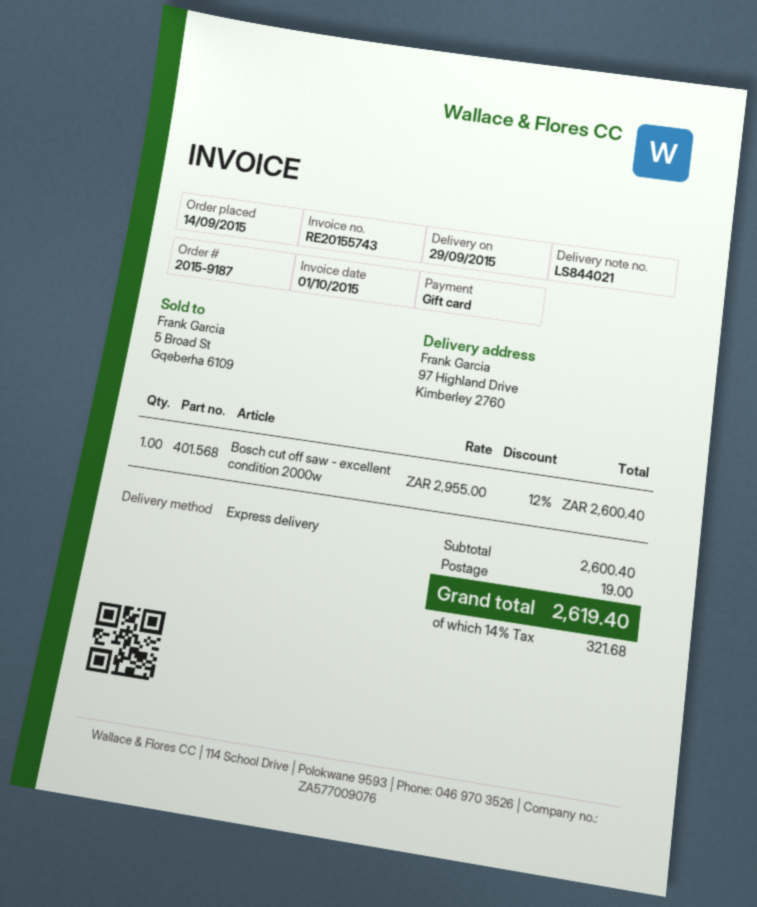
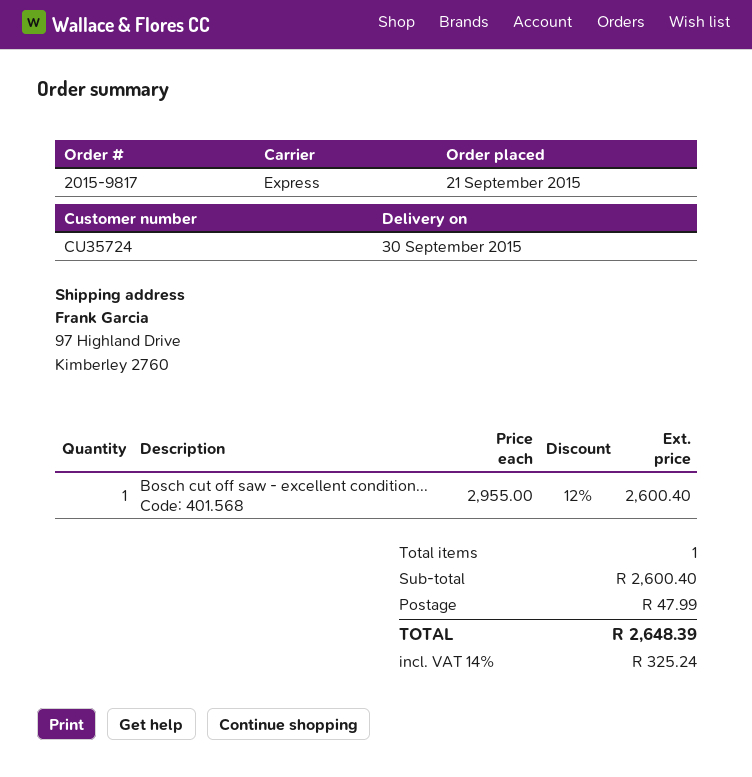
order number: 2015-9187 -> 2015-9817
order date: 2015-09-14 -> 2015-09-21
delivery date: 2015-09-29 -> 2015-09-30
shipping: 19.00 -> 47.99
tax: 14% = 321.68 -> 14% = 325.24
total: 2619.40 -> 2648.39

